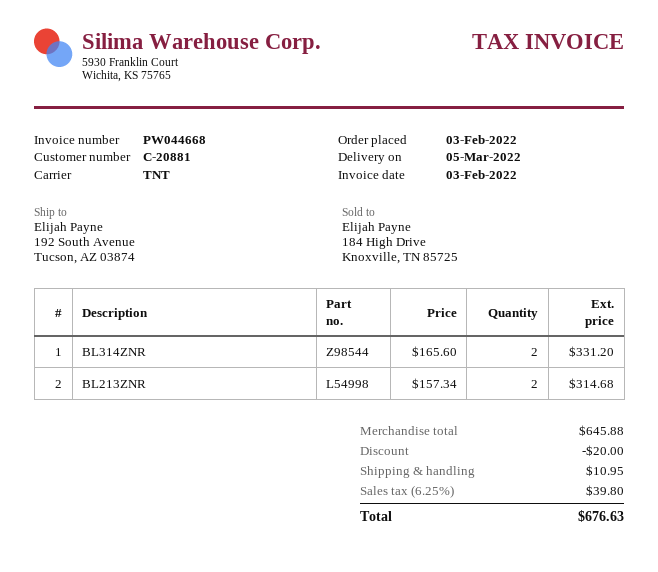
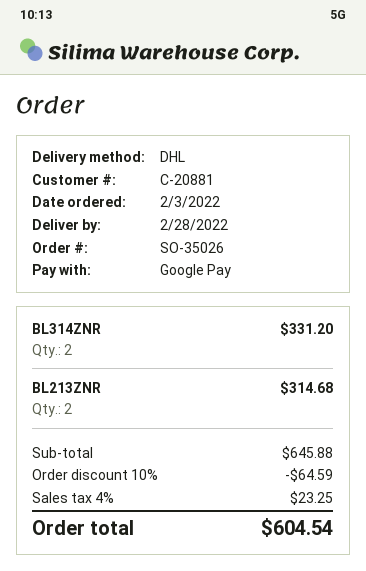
delivery date: 2022-03-05 -> 2022-02-28
shipping method: TNT -> DHL
discount: 20.00 -> 64.59
shipping: 10.95 -> none
tax: 6.25% = 39.80 -> 4% = 23.25
total: 676.63 -> 604.54

